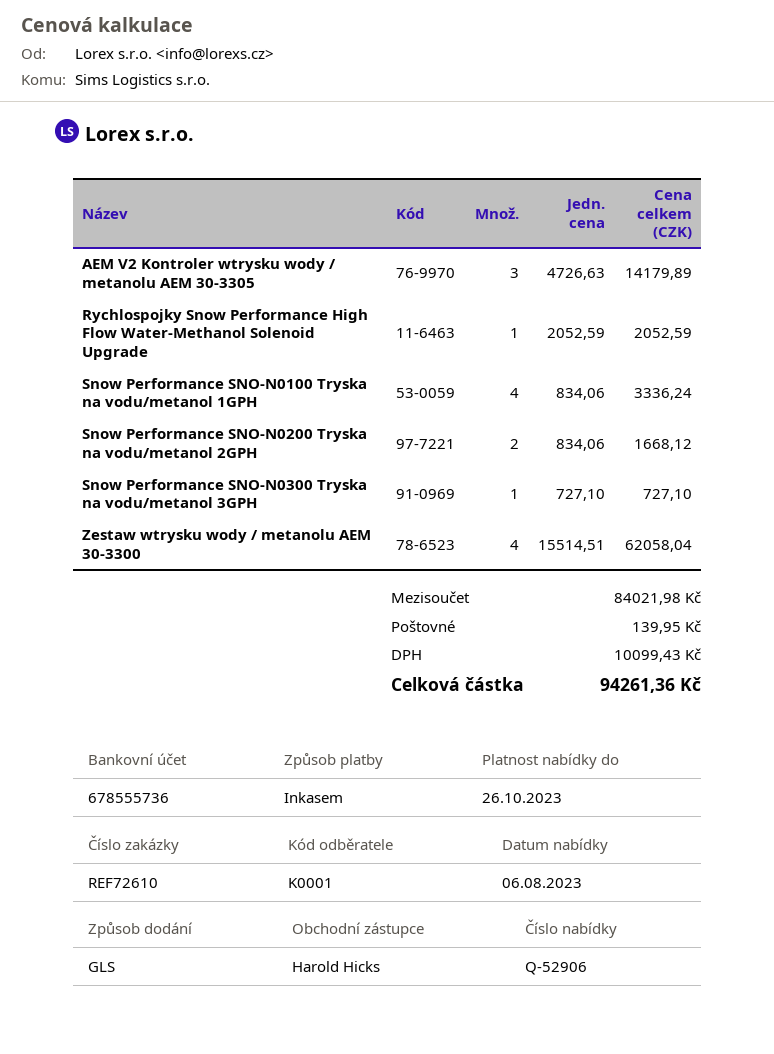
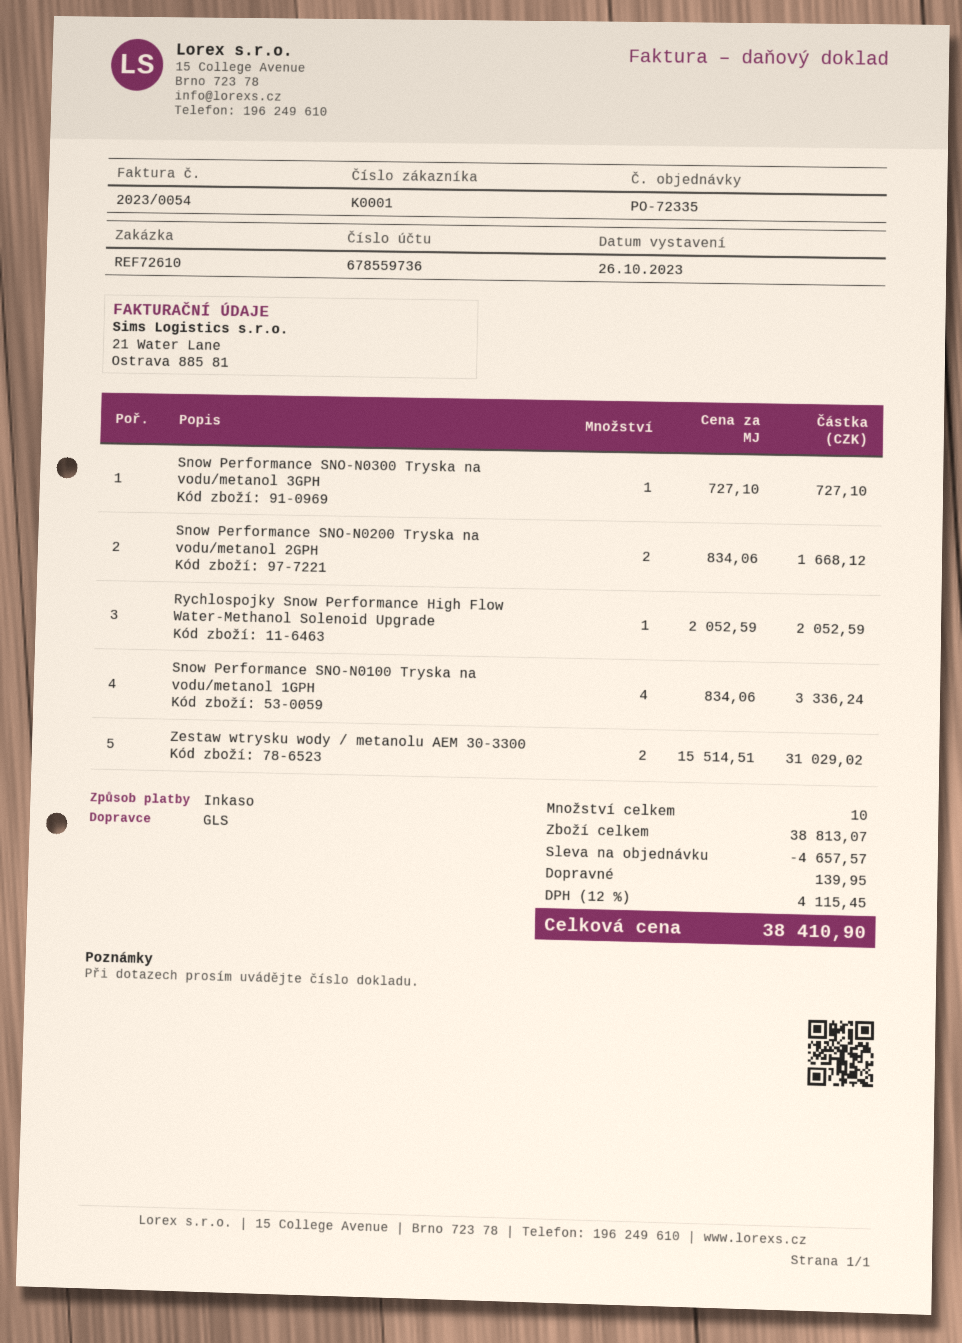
bank account: 678555736 -> 678559736
AEM V2 Kontroler wtrysku wody / metanolu AEM 30-3305: 3 x 4726.63 = 14179.89 -> none
Zestaw wtrysku wody / metanolu AEM 30-3300: 4 x 15514.51 = 62058.04 -> 2 x 15514.51 = 31029.02
subtotal: 84021.98 -> 38813.07
discount: none -> 4657.57
tax: 10099.43 -> 4115.45
total: 94261.36 -> 38410.90

